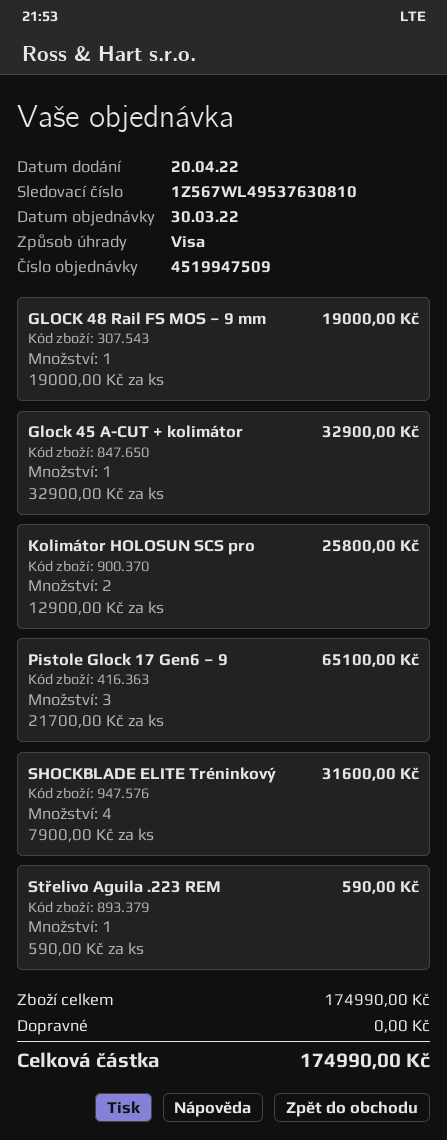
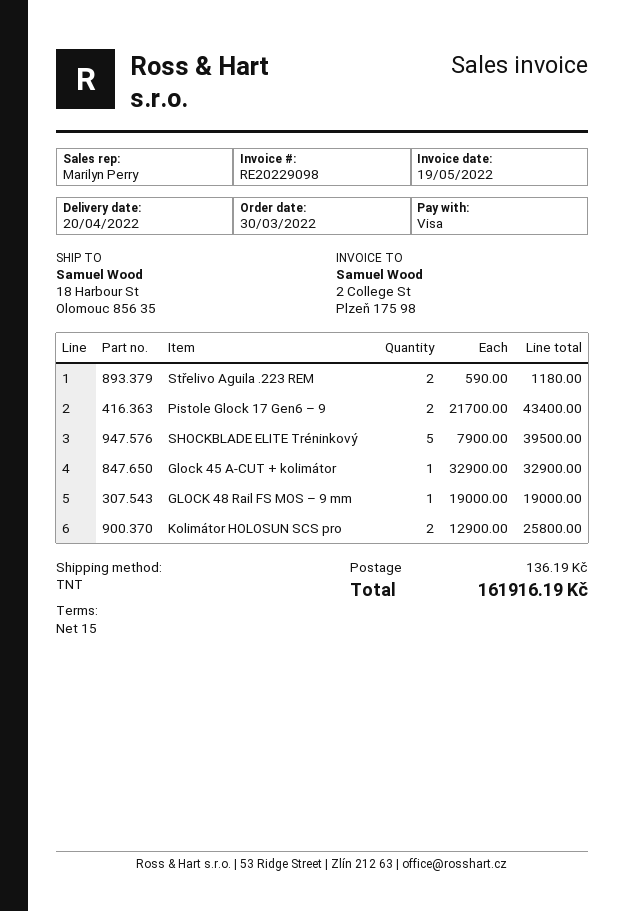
Pistole Glock 17 Gen6 – 9: 3 x 21700.00 = 65100.00 -> 2 x 21700.00 = 43400.00
SHOCKBLADE ELITE Tréninkový: 4 x 7900.00 = 31600.00 -> 5 x 7900.00 = 39500.00
Střelivo Aguila .223 REM: 1 x 590.00 = 590.00 -> 2 x 590.00 = 1180.00
shipping: 0.00 -> 136.19
total: 174990.00 -> 161916.19

